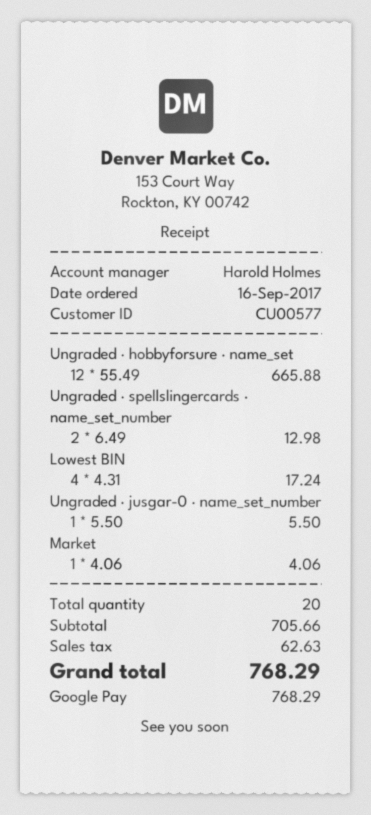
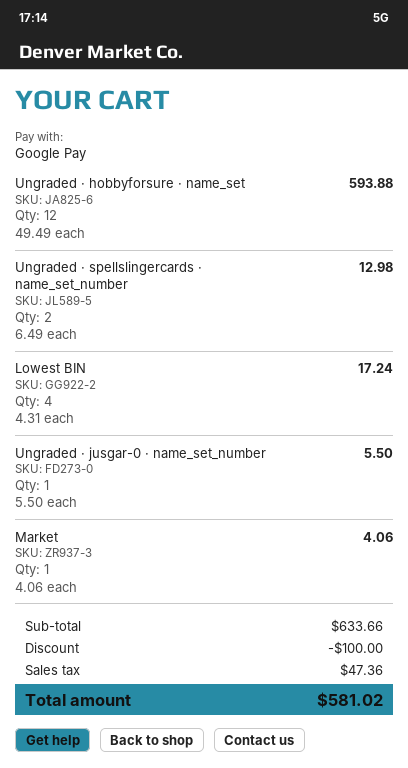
Ungraded · hobbyforsure · name_set: 12 x 55.49 = 665.88 -> 12 x 49.49 = 593.88
subtotal: 705.66 -> 633.66
discount: none -> 100.00
tax: 62.63 -> 47.36
total: 768.29 -> 581.02

